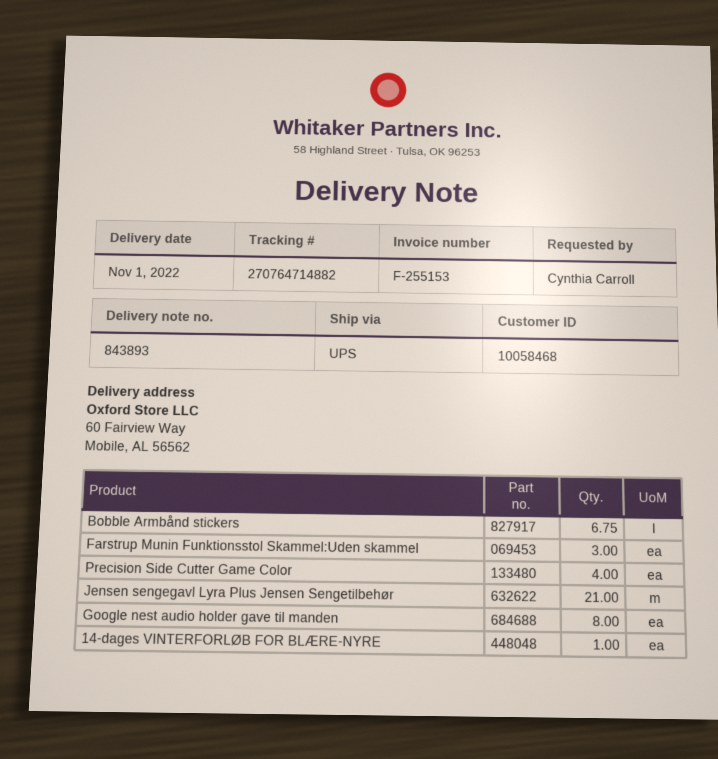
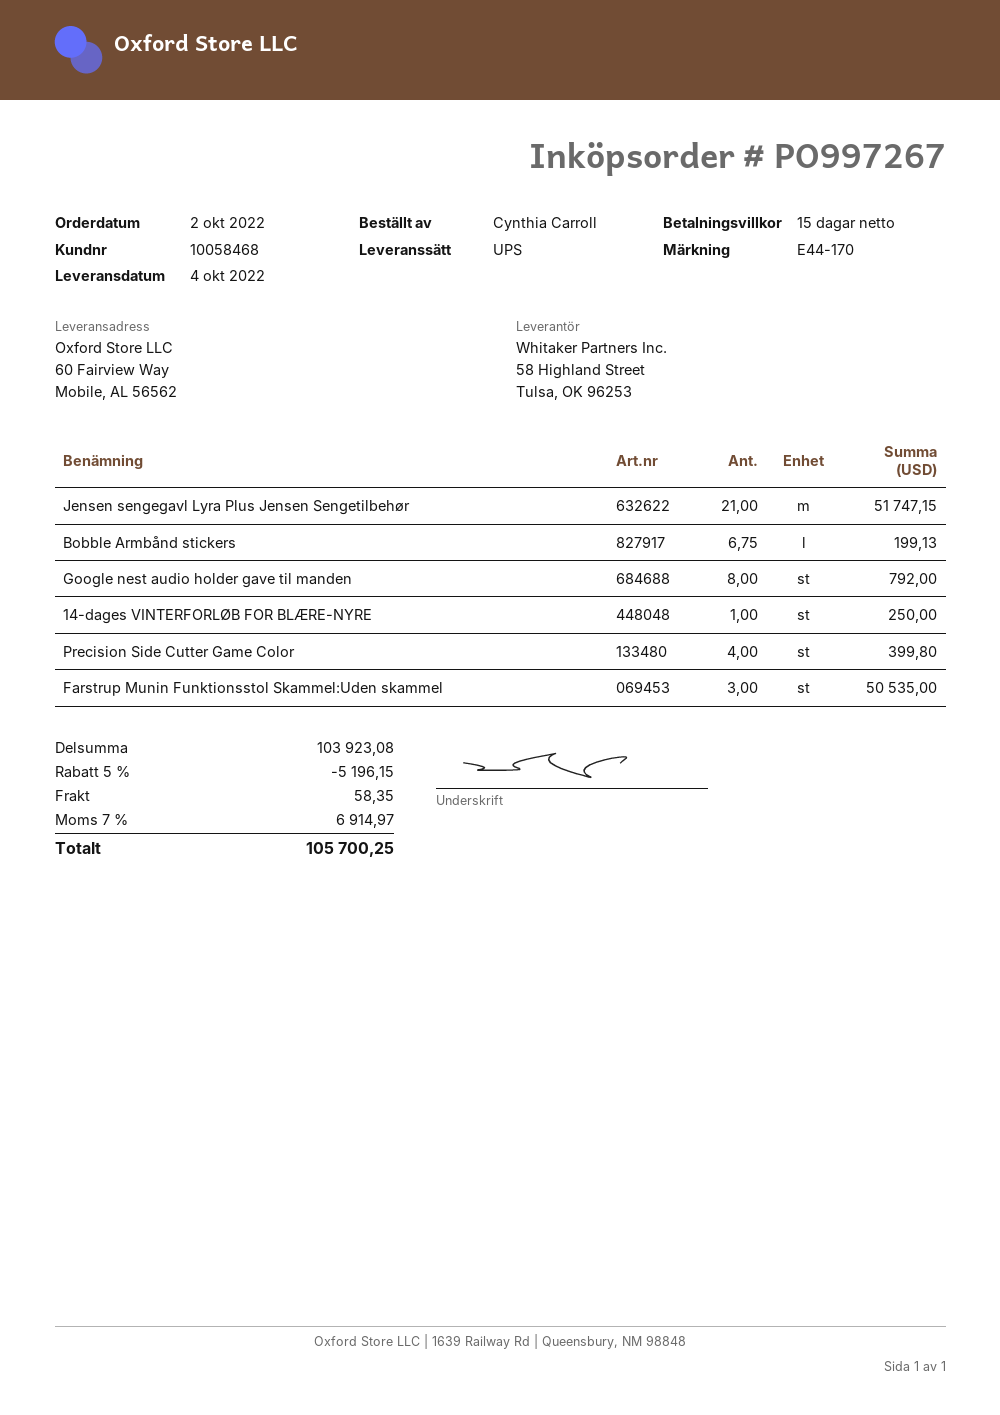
delivery date: 2022-11-01 -> 2022-10-04

